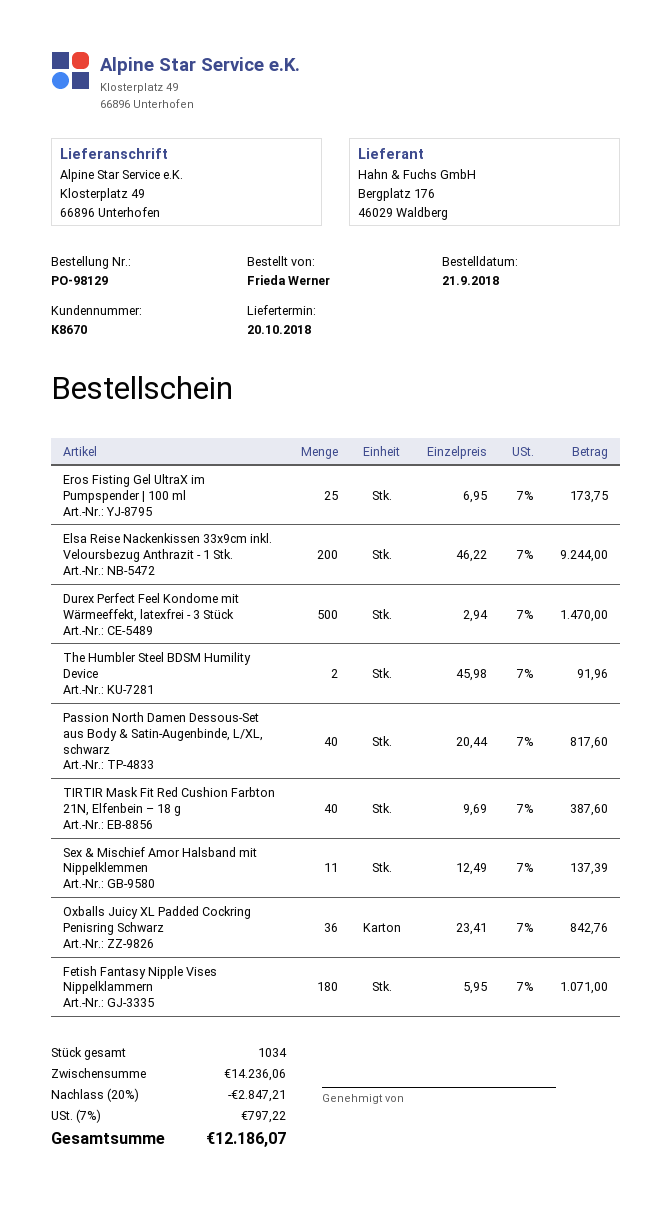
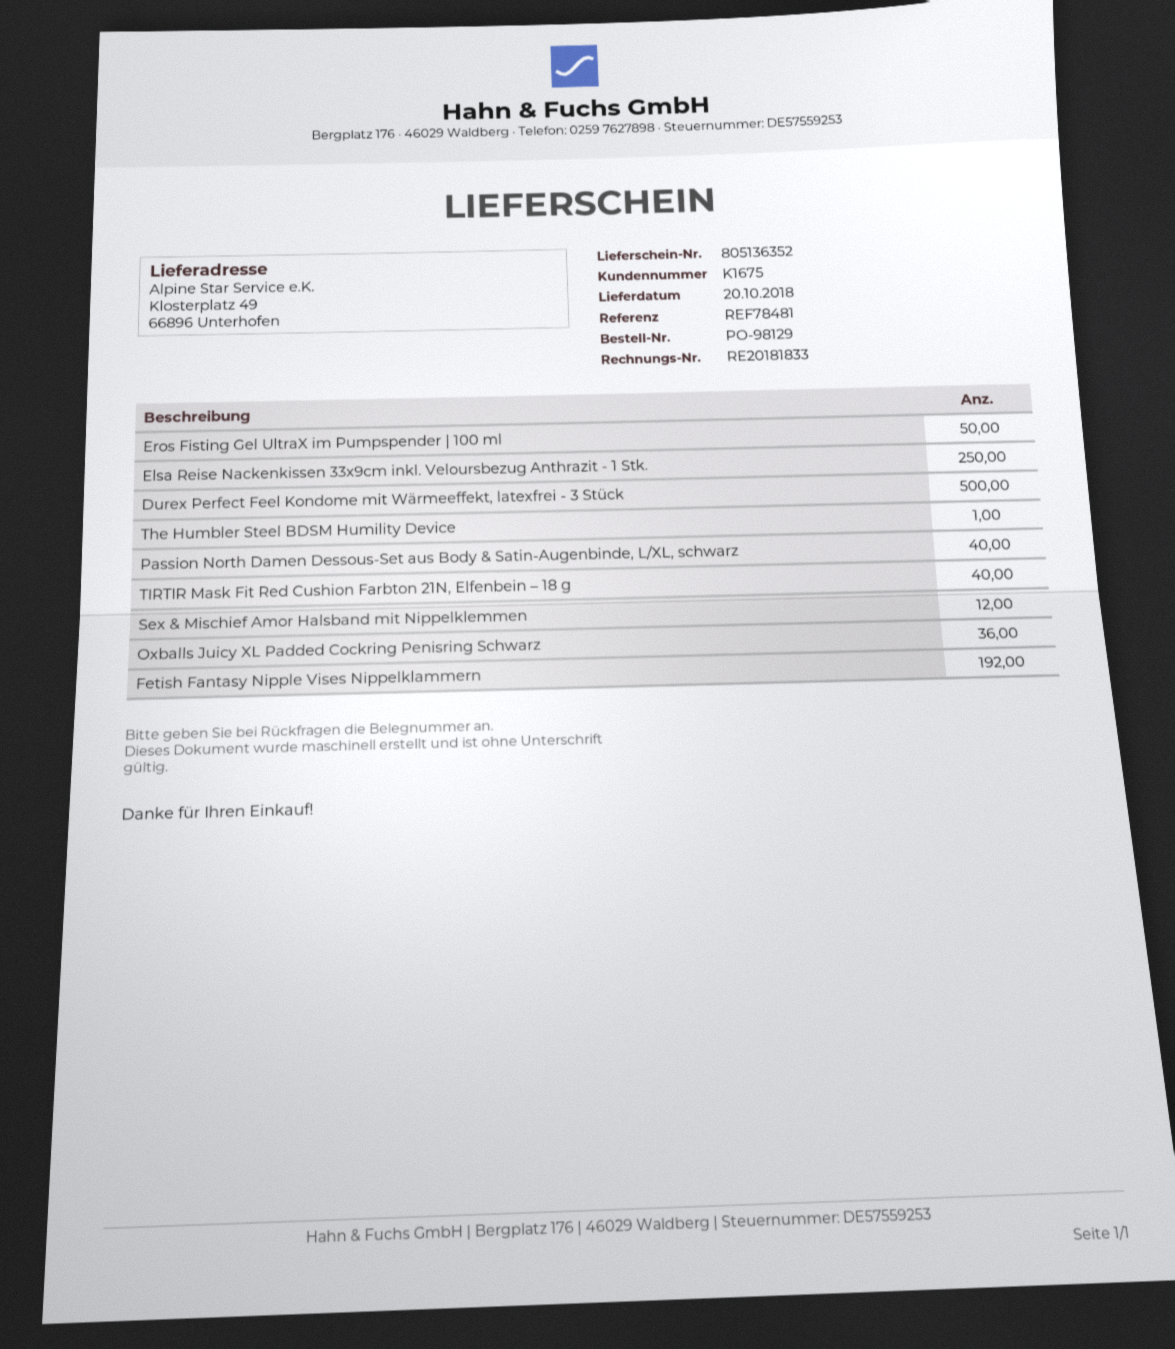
customer number: K8670 -> K1675
Eros Fisting Gel UltraX im Pumpspender | 100 ml: 25 -> 50
Elsa Reise Nackenkissen 33x9cm inkl. Veloursbezug Anthrazit - 1 Stk.: 200 -> 250
The Humbler Steel BDSM Humility Device: 2 -> 1
Sex & Mischief Amor Halsband mit Nippelklemmen: 11 -> 12
Fetish Fantasy Nipple Vises Nippelklammern: 180 -> 192

